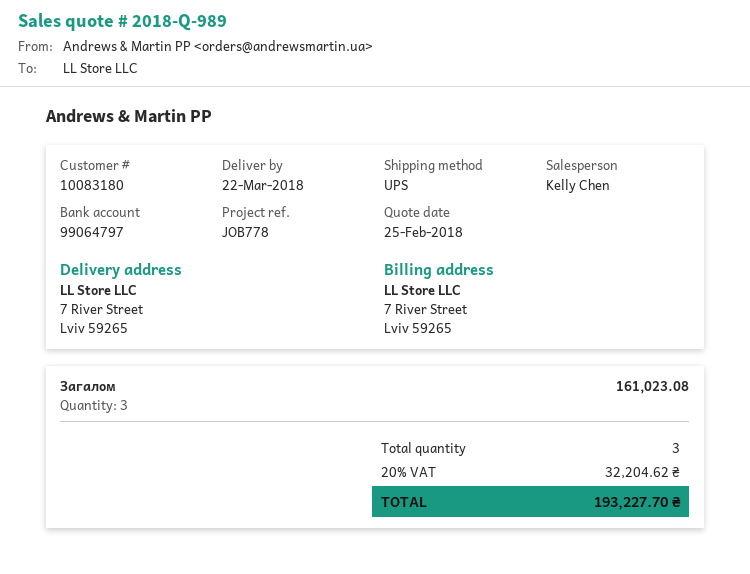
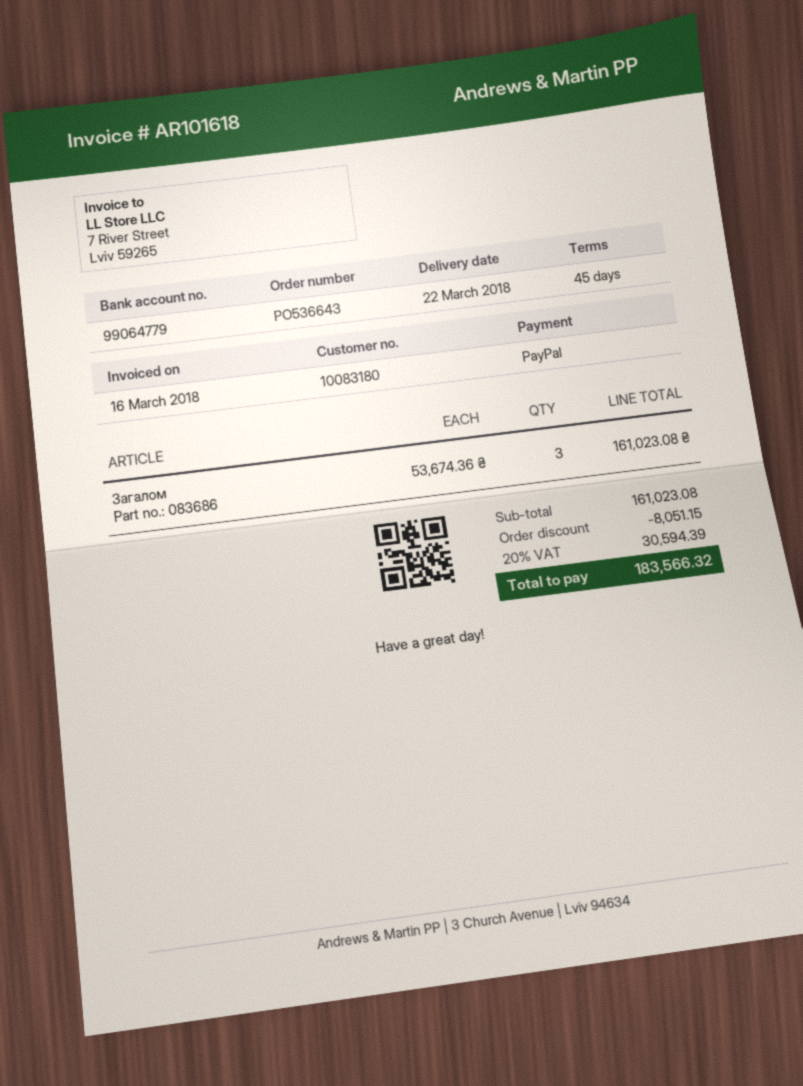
bank account: 99064797 -> 99064779
discount: none -> 8051.15
tax: 20% = 32204.62 -> 20% = 30594.39
total: 193227.70 -> 183566.32

